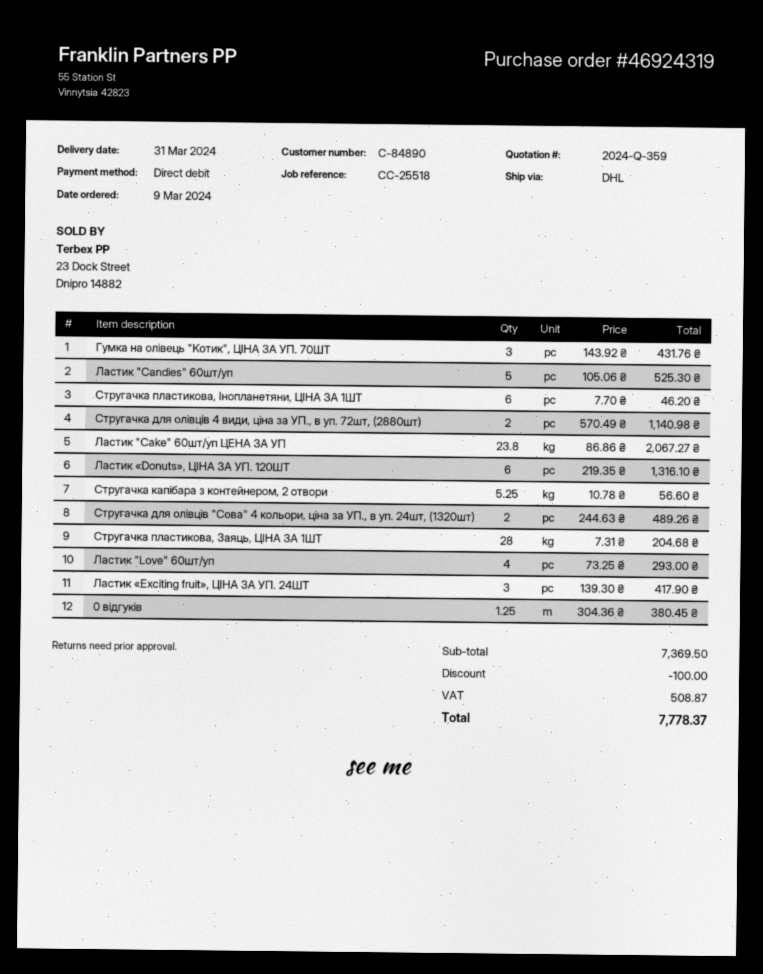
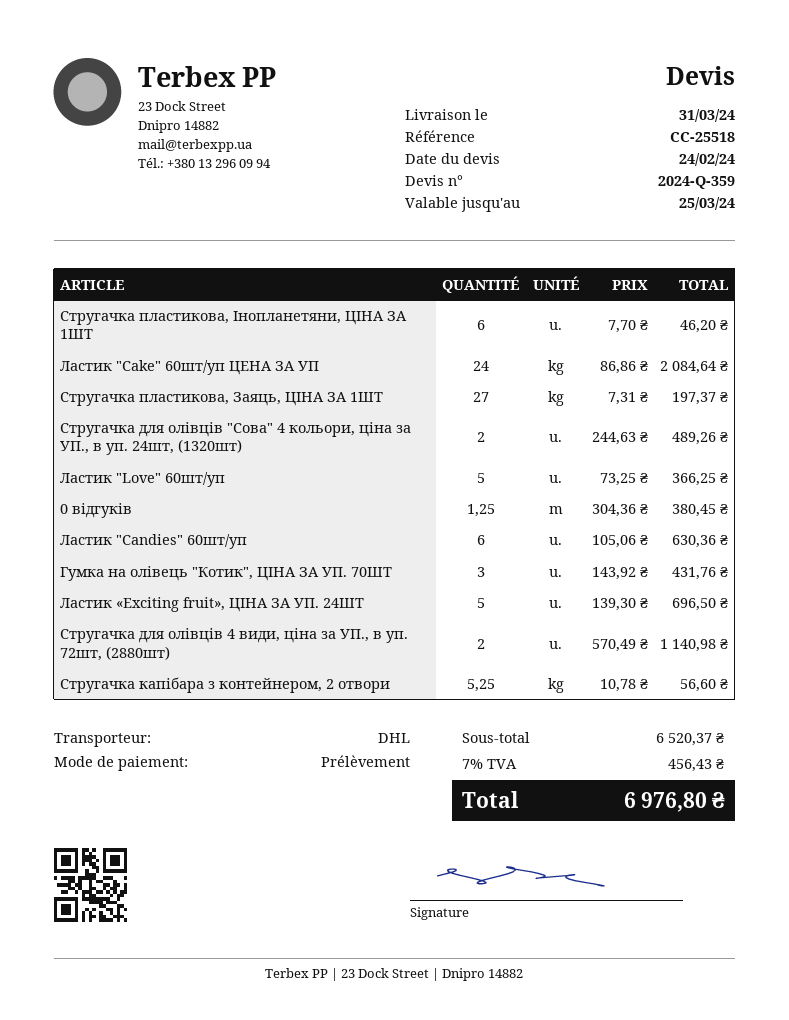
Ластик "Candies" 60шт/уп: 5 x 105.06 = 525.30 -> 6 x 105.06 = 630.36
Ластик "Cake" 60шт/уп ЦЕНА ЗА УП: 23.8 x 86.86 = 2067.27 -> 24 x 86.86 = 2084.64
Ластик «Donuts», ЦІНА ЗА УП. 120ШТ: 6 x 219.35 = 1316.10 -> none
Стругачка пластикова, Заяць, ЦІНА ЗА 1ШТ: 28 x 7.31 = 204.68 -> 27 x 7.31 = 197.37
Ластик "Love" 60шт/уп: 4 x 73.25 = 293.00 -> 5 x 73.25 = 366.25
Ластик «Exciting fruit», ЦІНА ЗА УП. 24ШТ: 3 x 139.30 = 417.90 -> 5 x 139.30 = 696.50
subtotal: 7369.50 -> 6520.37
discount: 100.00 -> none
tax: 508.87 -> 456.43
total: 7778.37 -> 6976.80

